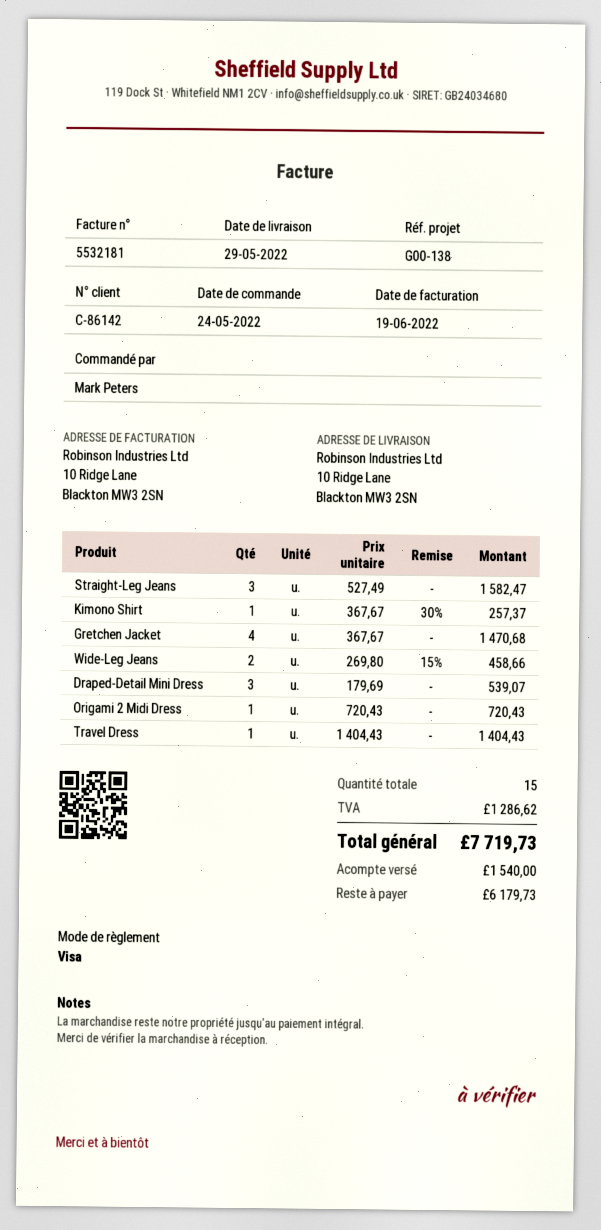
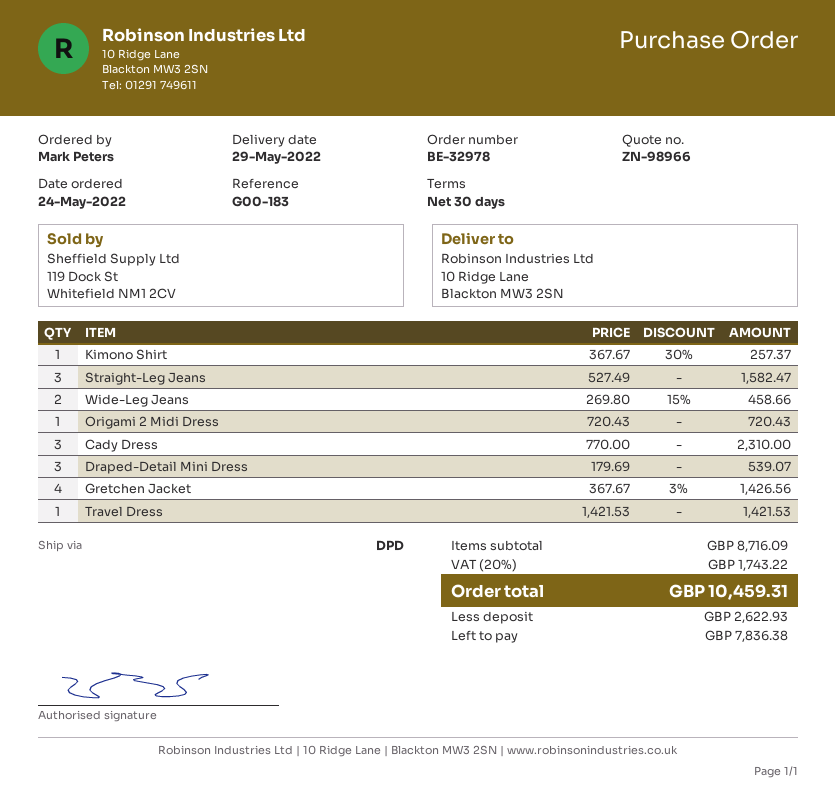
reference: G00-138 -> G00-183
Gretchen Jacket: 4 x 367.67 = 1470.68 -> 4 x 367.67 - 3% = 1426.56
Travel Dress: 1 x 1404.43 = 1404.43 -> 1 x 1421.53 = 1421.53
Cady Dress: none -> 3 x 770.00 = 2310.00
tax: 1286.62 -> 1743.22
total: 7719.73 -> 10459.31
deposit: 1540.00 -> 2622.93
balance: 6179.73 -> 7836.38

